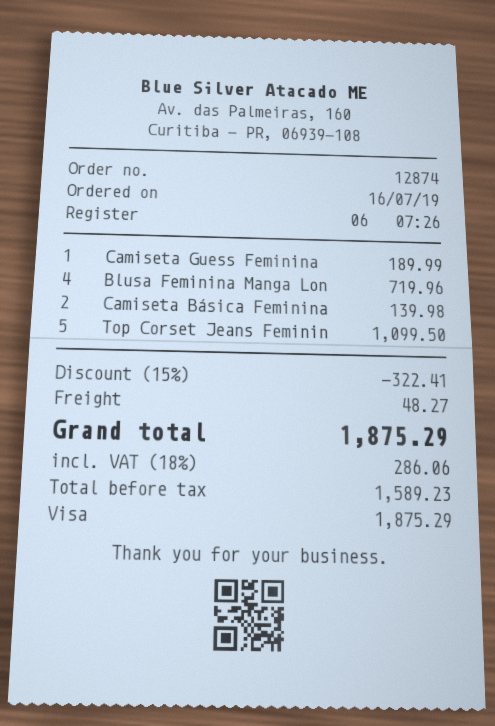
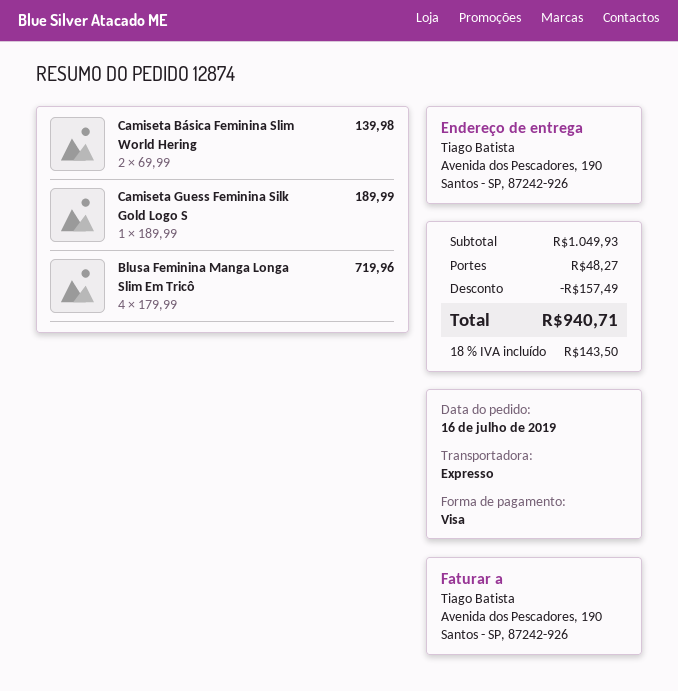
Top Corset Jeans Feminin: 5 for 1099.50 -> none
discount: 322.41 -> 157.49
tax: 18% = 286.06 -> 18% = 143.50
total: 1875.29 -> 940.71

